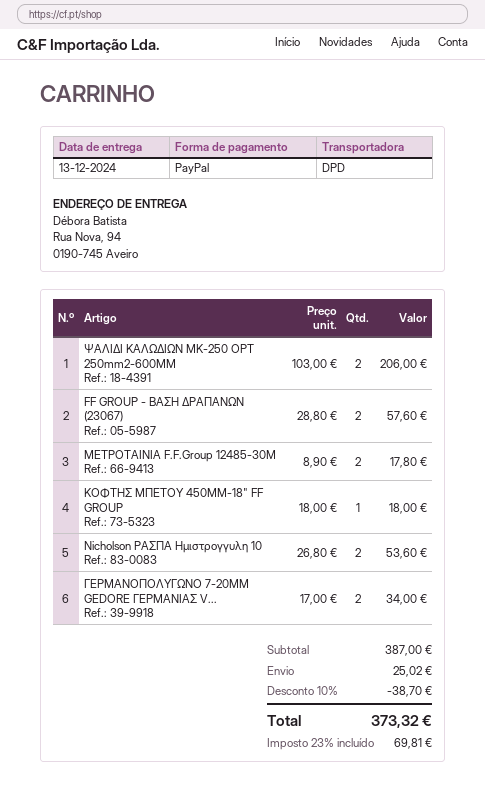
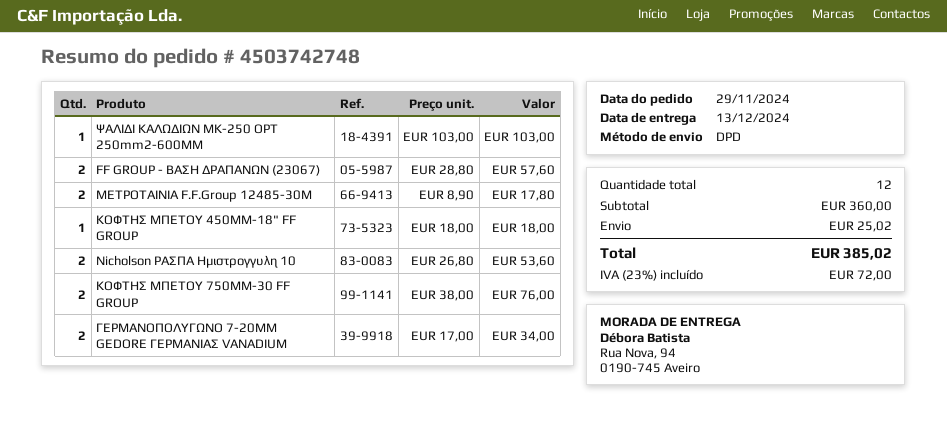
ΨΑΛΙΔΙ ΚΑΛΩΔΙΩΝ MK-250 OPT 250mm2-600ΜΜ: 2 x 103.00 = 206.00 -> 1 x 103.00 = 103.00
ΚΟΦΤΗΣ ΜΠΕΤΟΥ 750ΜΜ-30 FF GROUP: none -> 2 x 38.00 = 76.00
subtotal: 387.00 -> 360.00
discount: 10% = 38.70 -> none
tax: 23% = 69.81 -> 23% = 72.00
total: 373.32 -> 385.02

